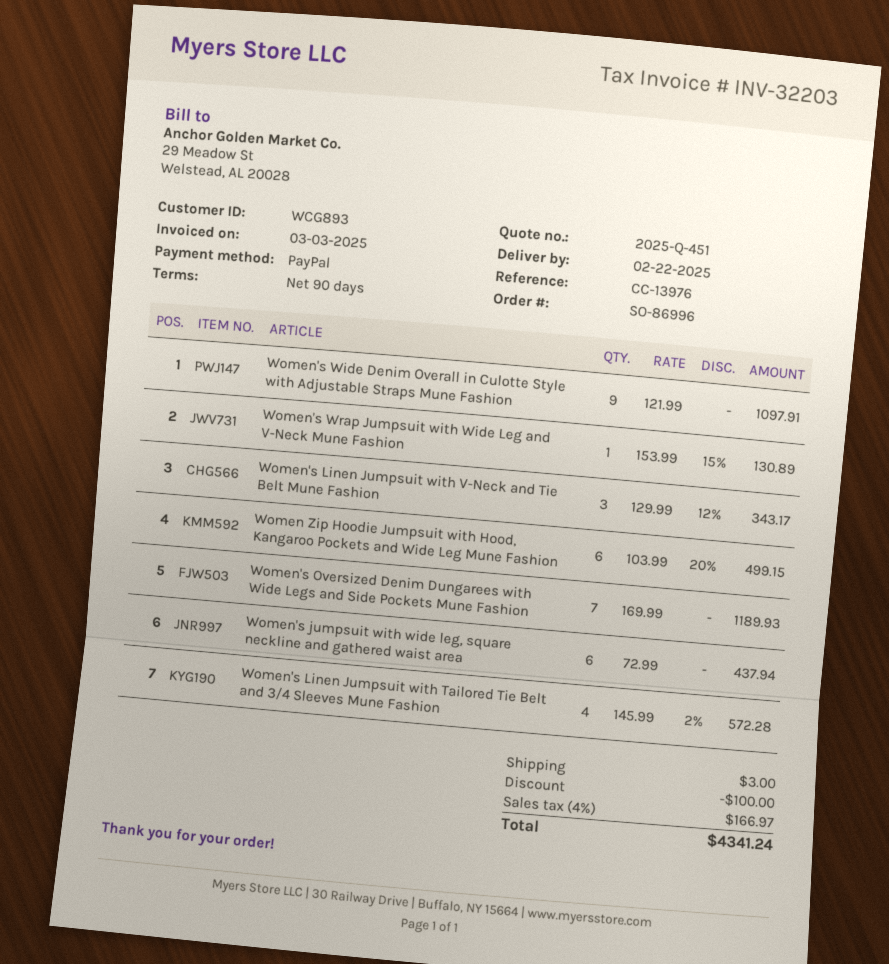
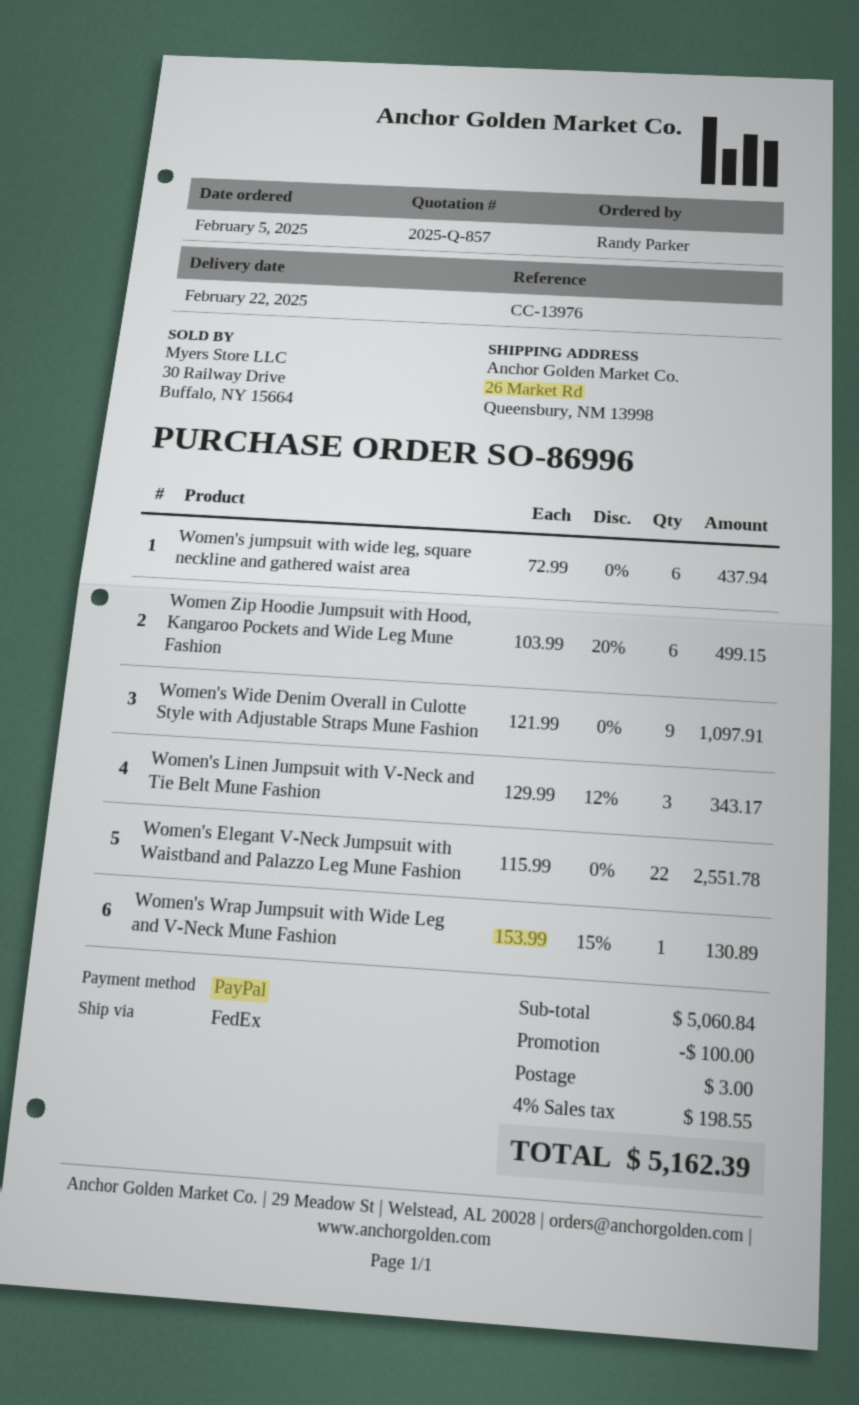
quote number: 2025-Q-451 -> 2025-Q-857
Women's Oversized Denim Dungarees with Wide Legs and Side Pockets Mune Fashion: 7 x 169.99 = 1189.93 -> none
Women's Linen Jumpsuit with Tailored Tie Belt and 3/4 Sleeves Mune Fashion: 4 x 145.99 - 2% = 572.28 -> none
Women's Elegant V-Neck Jumpsuit with Waistband and Palazzo Leg Mune Fashion: none -> 22 x 115.99 = 2551.78
tax: 4% = 166.97 -> 4% = 198.55
total: 4341.24 -> 5162.39

